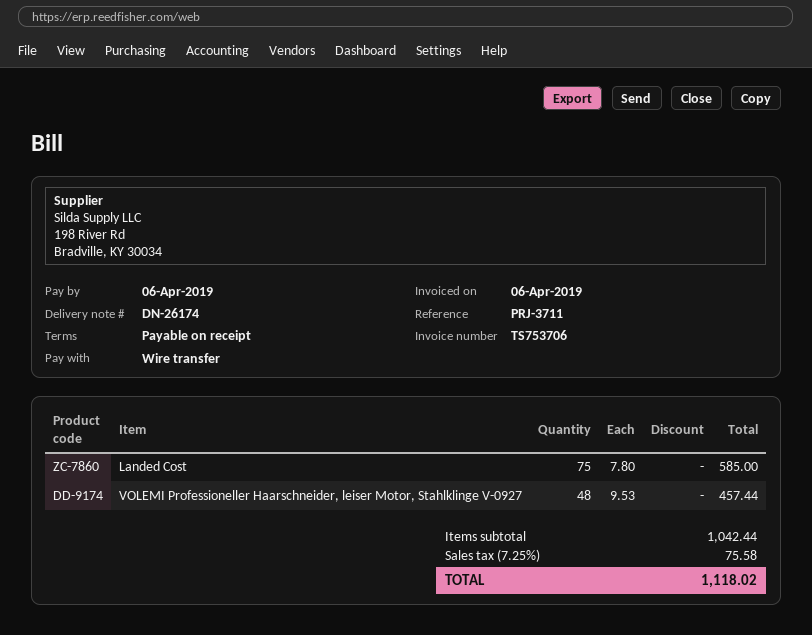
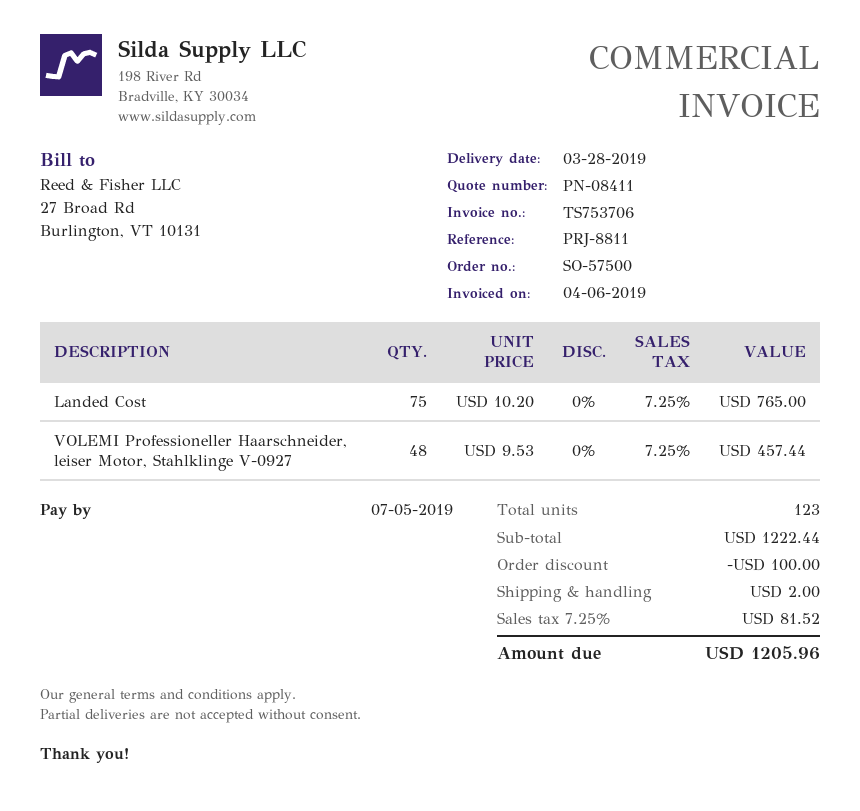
due date: 2019-04-06 -> 2019-07-05
reference: PRJ-3711 -> PRJ-8811
Landed Cost: 75 x 7.80 = 585.00 -> 75 x 10.20 = 765.00
subtotal: 1042.44 -> 1222.44
discount: none -> 100.00
shipping: none -> 2.00
tax: 7.25% = 75.58 -> 7.25% = 81.52
total: 1118.02 -> 1205.96

